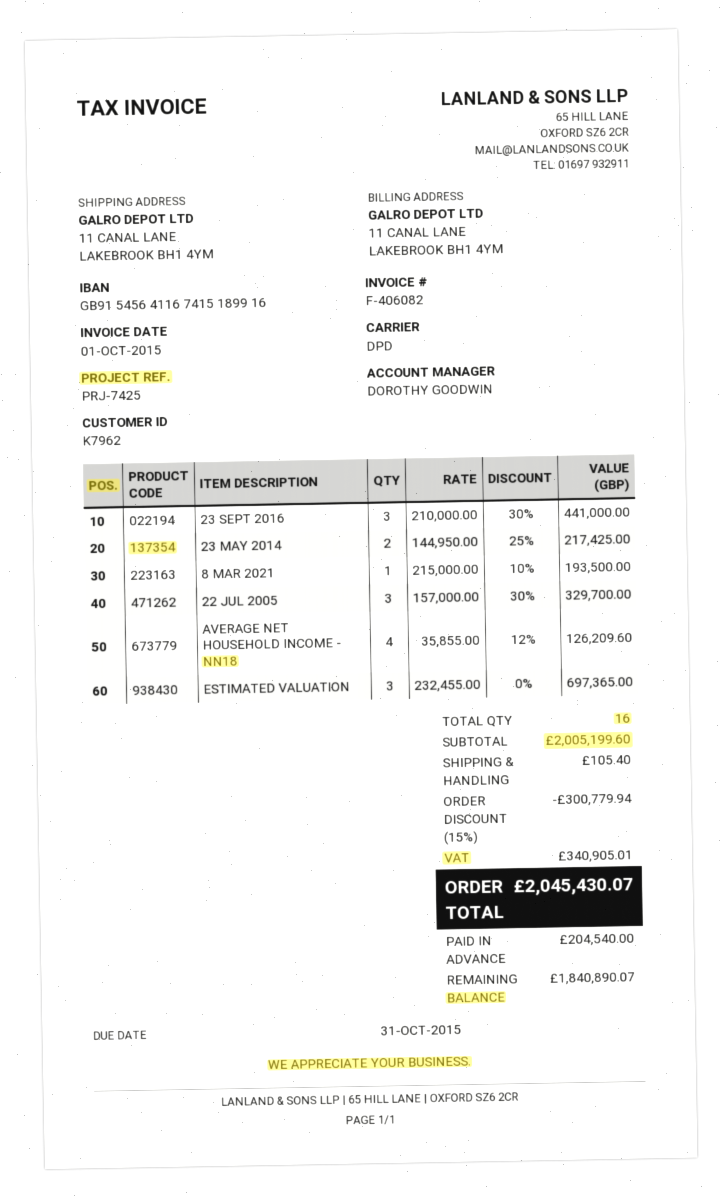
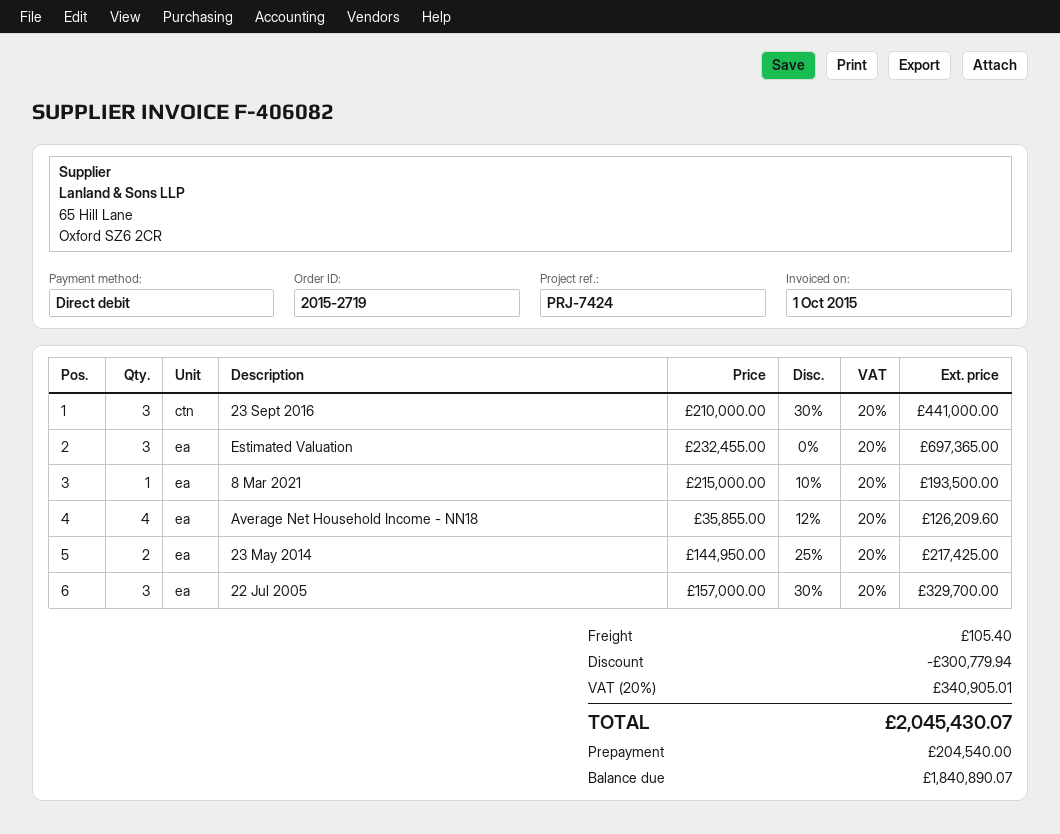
reference: PRJ-7425 -> PRJ-7424

